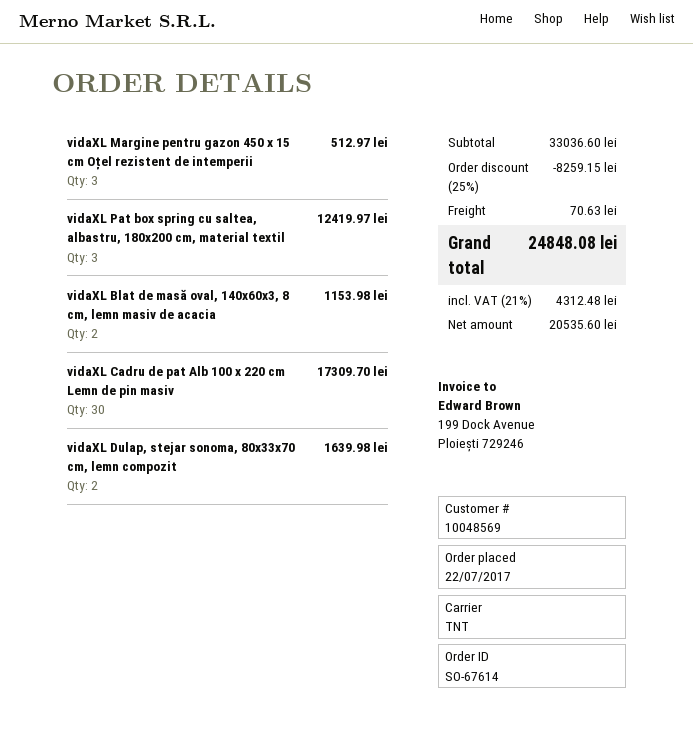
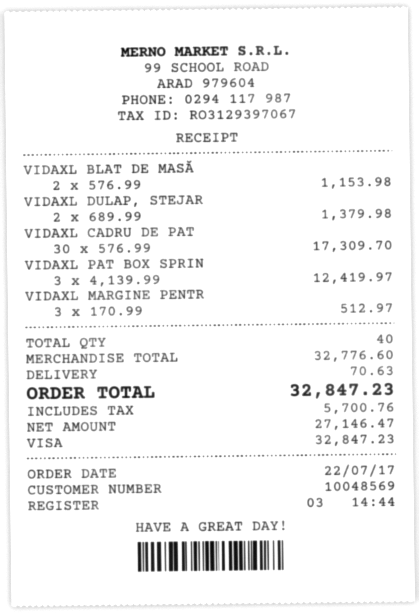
vidaXL Dulap, stejar sonoma, 80x33x70 cm, lemn compozit: 2 for 1639.98 -> 2 for 1379.98
subtotal: 33036.60 -> 32776.60
discount: 25% = 8259.15 -> none
net: 20535.60 -> 27146.47
tax: 4312.48 -> 5700.76
total: 24848.08 -> 32847.23

